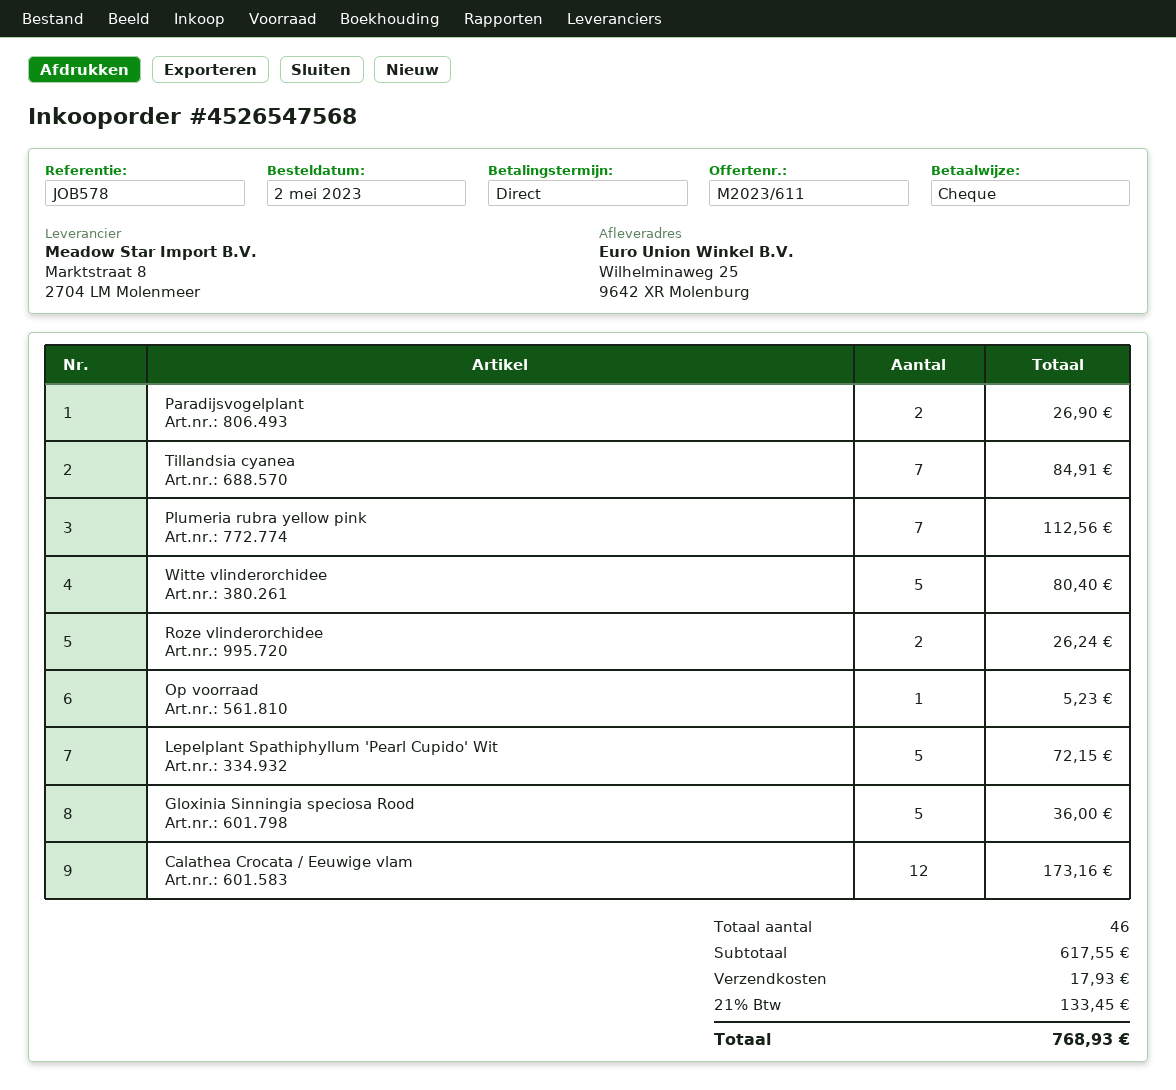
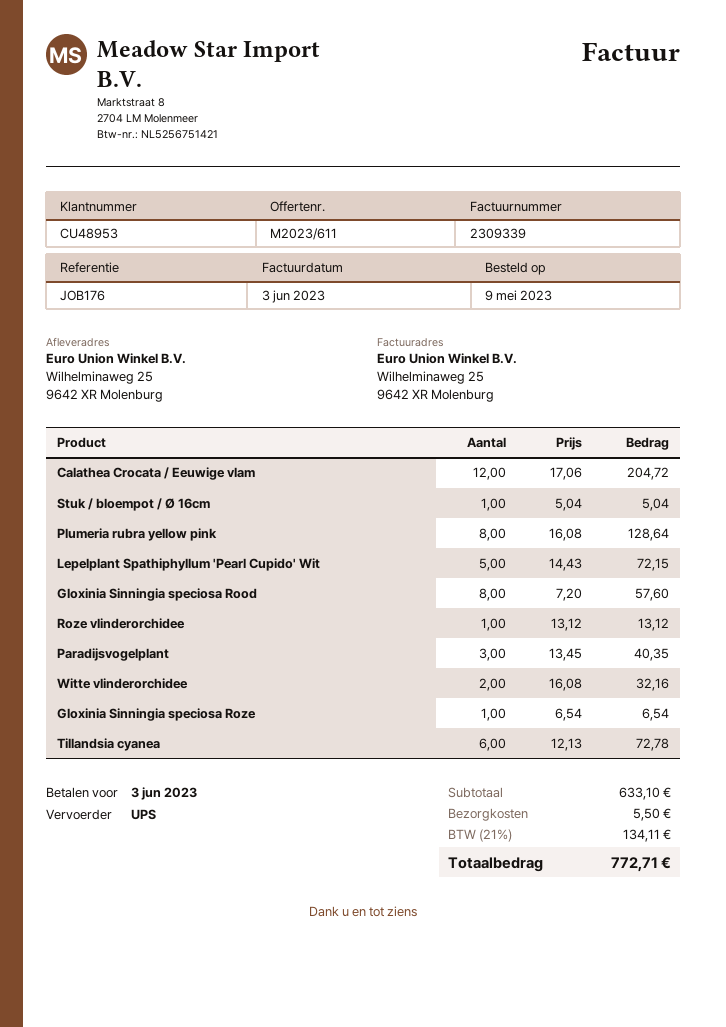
order date: 2023-05-02 -> 2023-05-09
reference: JOB578 -> JOB176
Paradijsvogelplant: 2 for 26.90 -> 3 for 40.35
Tillandsia cyanea: 7 for 84.91 -> 6 for 72.78
Plumeria rubra yellow pink: 7 for 112.56 -> 8 for 128.64
Witte vlinderorchidee: 5 for 80.40 -> 2 for 32.16
Roze vlinderorchidee: 2 for 26.24 -> 1 for 13.12
Op voorraad: 1 for 5.23 -> none
Gloxinia Sinningia speciosa Rood: 5 for 36.00 -> 8 for 57.60
Calathea Crocata / Eeuwige vlam: 12 for 173.16 -> 12 for 204.72
Stuk / bloempot / Ø 16cm: none -> 1 for 5.04
Gloxinia Sinningia speciosa Roze: none -> 1 for 6.54
subtotal: 617.55 -> 633.10
shipping: 17.93 -> 5.50
tax: 21% = 133.45 -> 21% = 134.11
total: 768.93 -> 772.71

